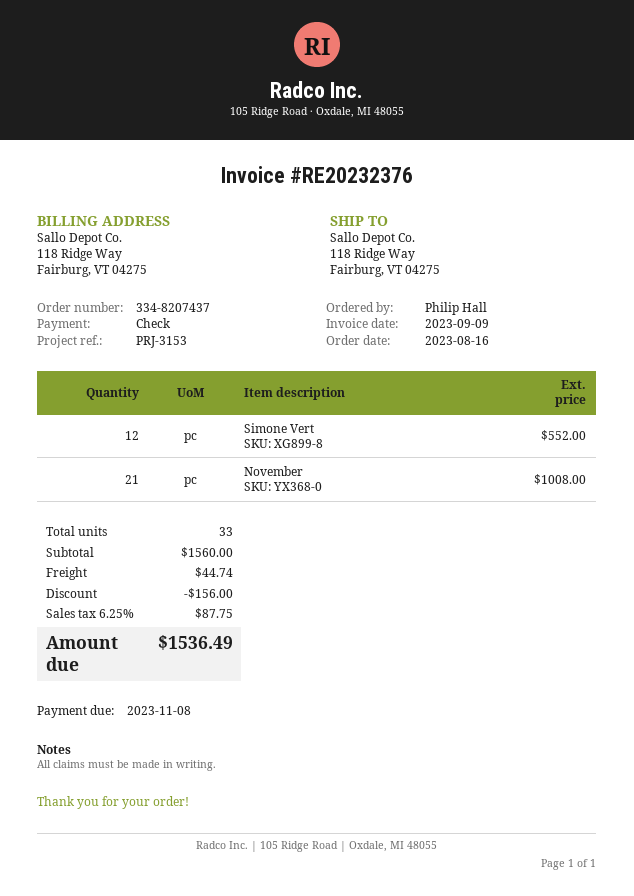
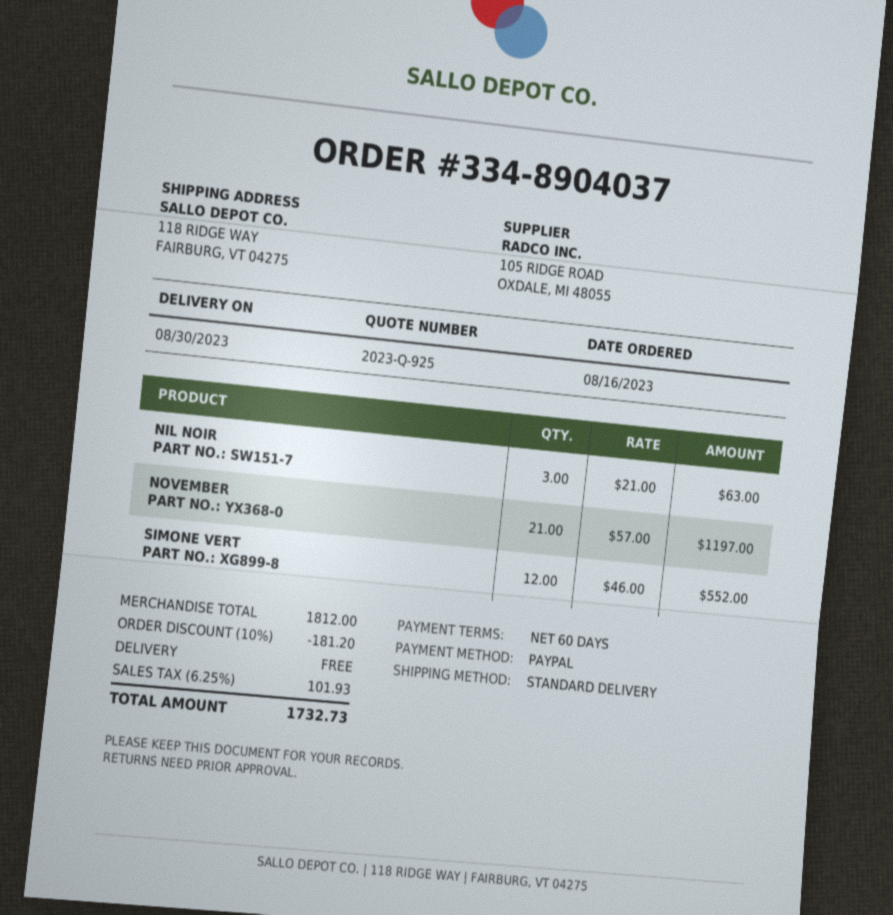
order number: 334-8207437 -> 334-8904037
payment method: cheque -> PayPal
November: 21 for 1008.00 -> 21 for 1197.00
NIL NOIR: none -> 3 for 63.00
subtotal: 1560.00 -> 1812.00
discount: 156.00 -> 181.20
shipping: 44.74 -> 0.00
tax: 6.25% = 87.75 -> 6.25% = 101.93
total: 1536.49 -> 1732.73

